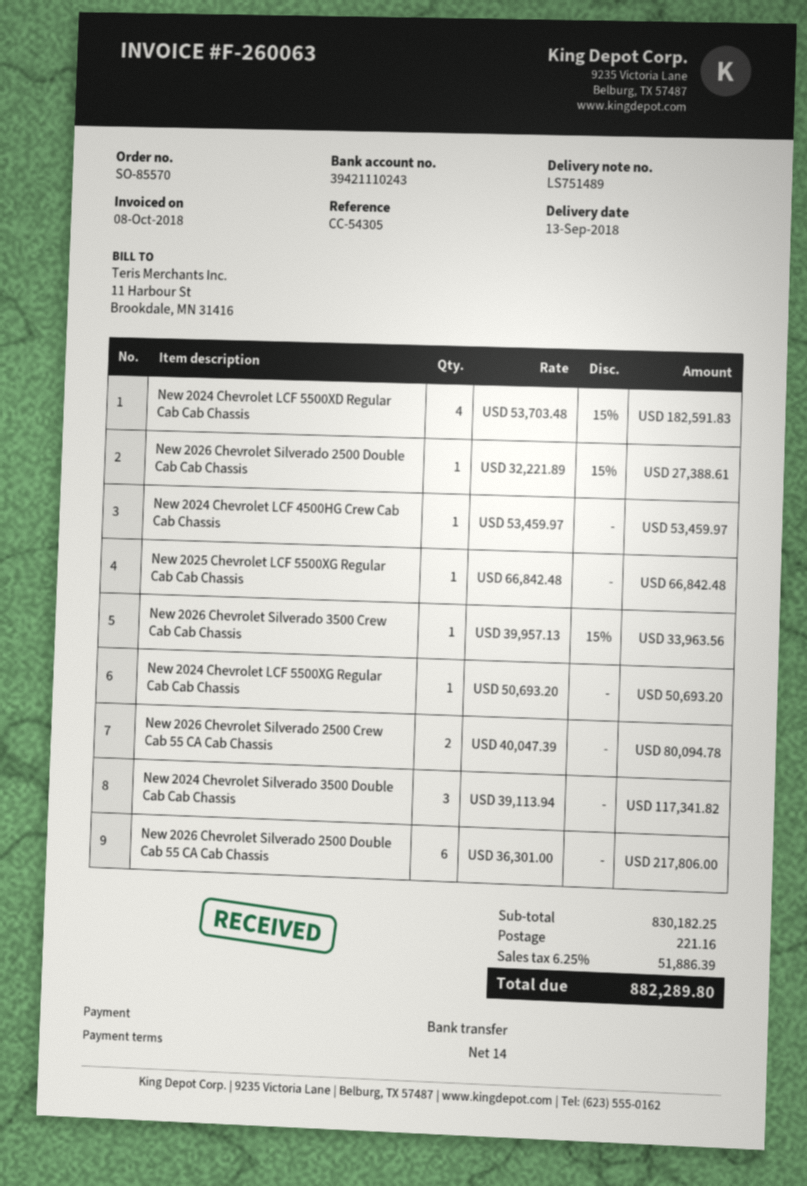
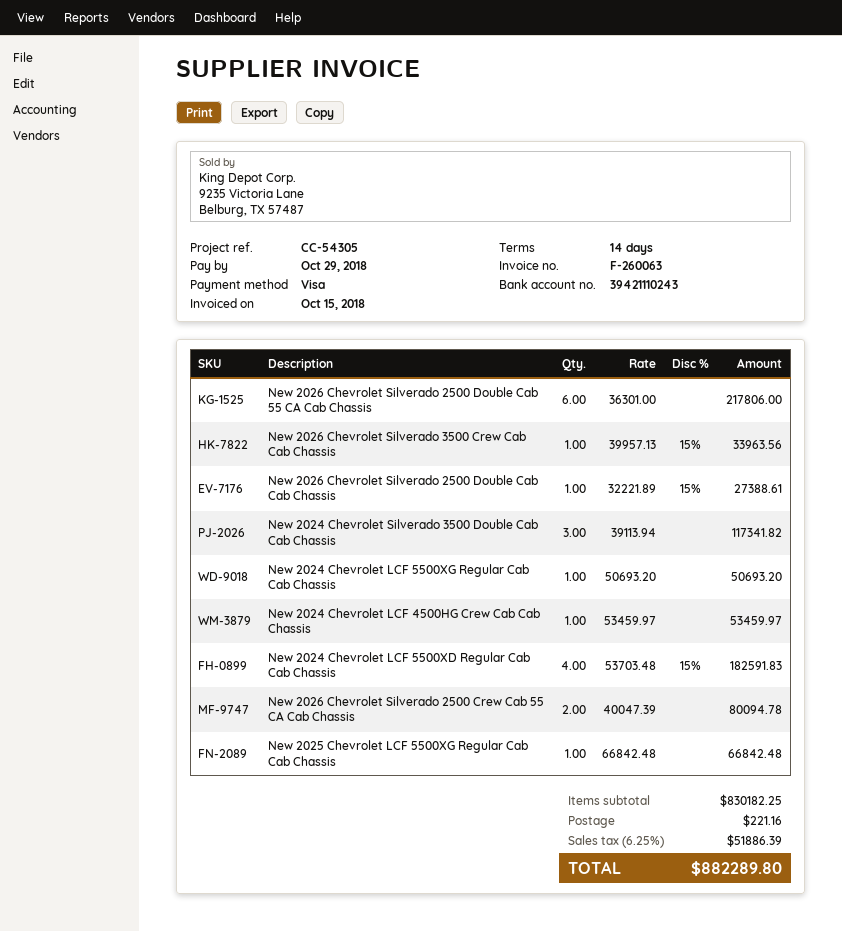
invoice date: 2018-10-08 -> 2018-10-15
payment method: bank transfer -> Visa

